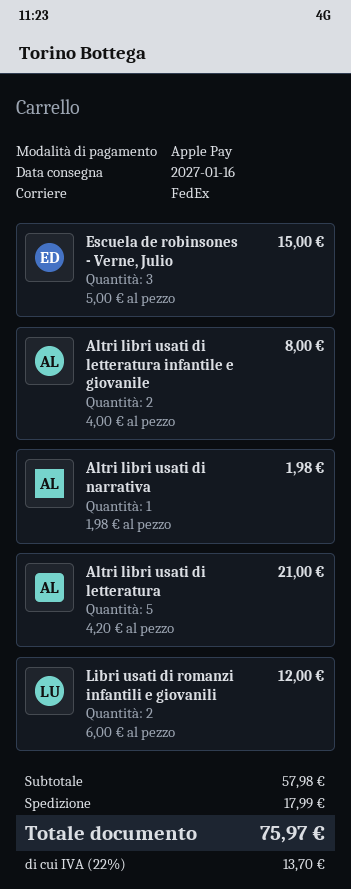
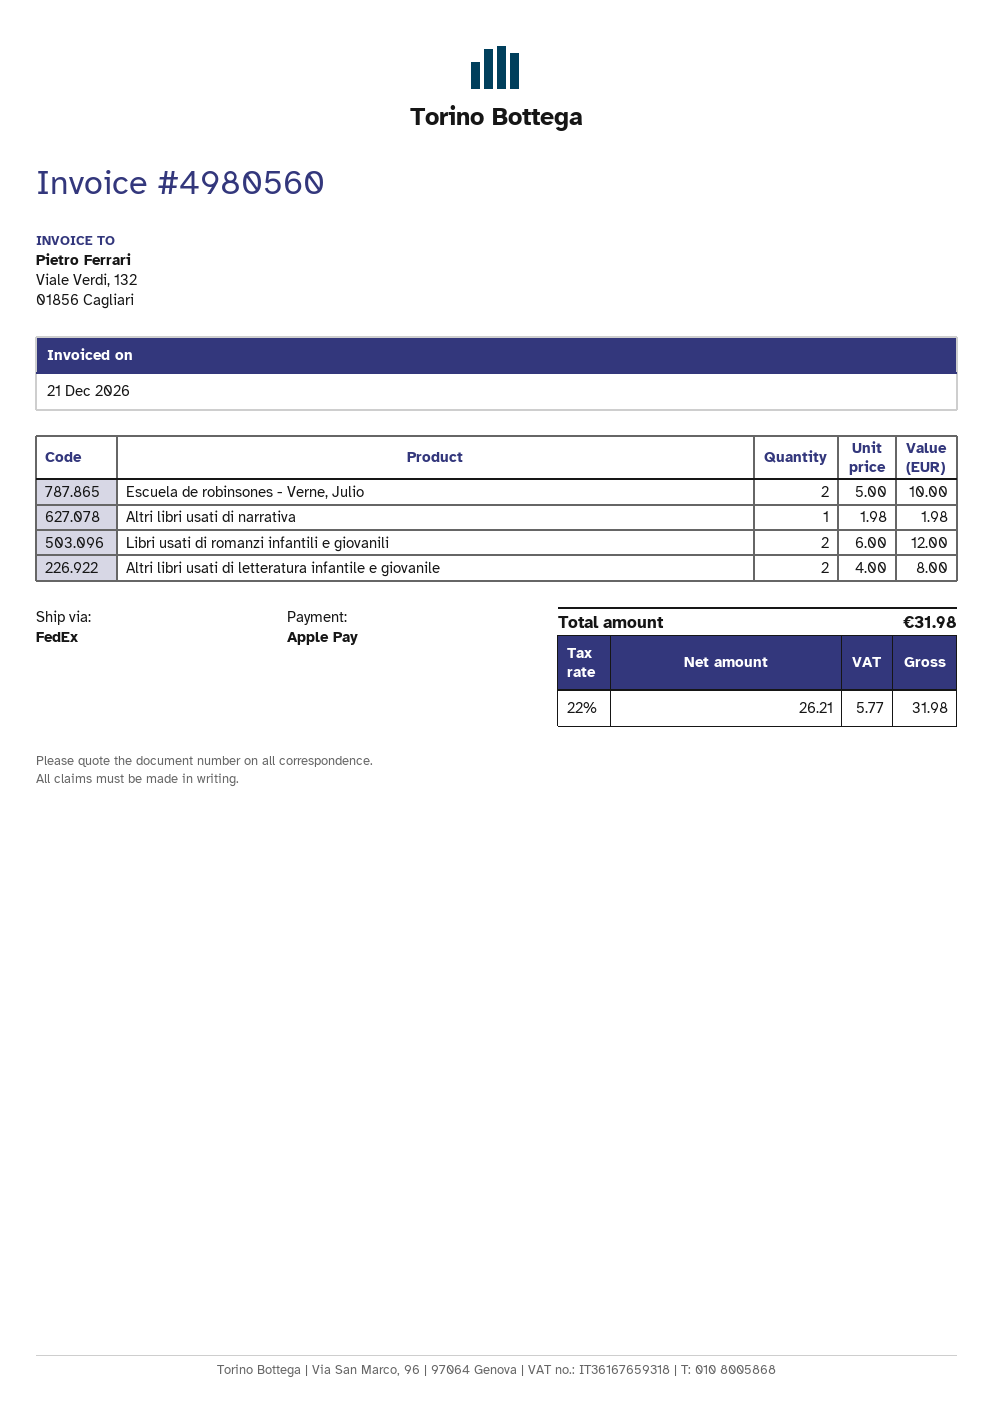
Escuela de robinsones - Verne, Julio: 3 x 5.00 = 15.00 -> 2 x 5.00 = 10.00
Altri libri usati di letteratura: 5 x 4.20 = 21.00 -> none
shipping: 17.99 -> none
tax: 22% = 13.70 -> 22% = 5.77
total: 75.97 -> 31.98

